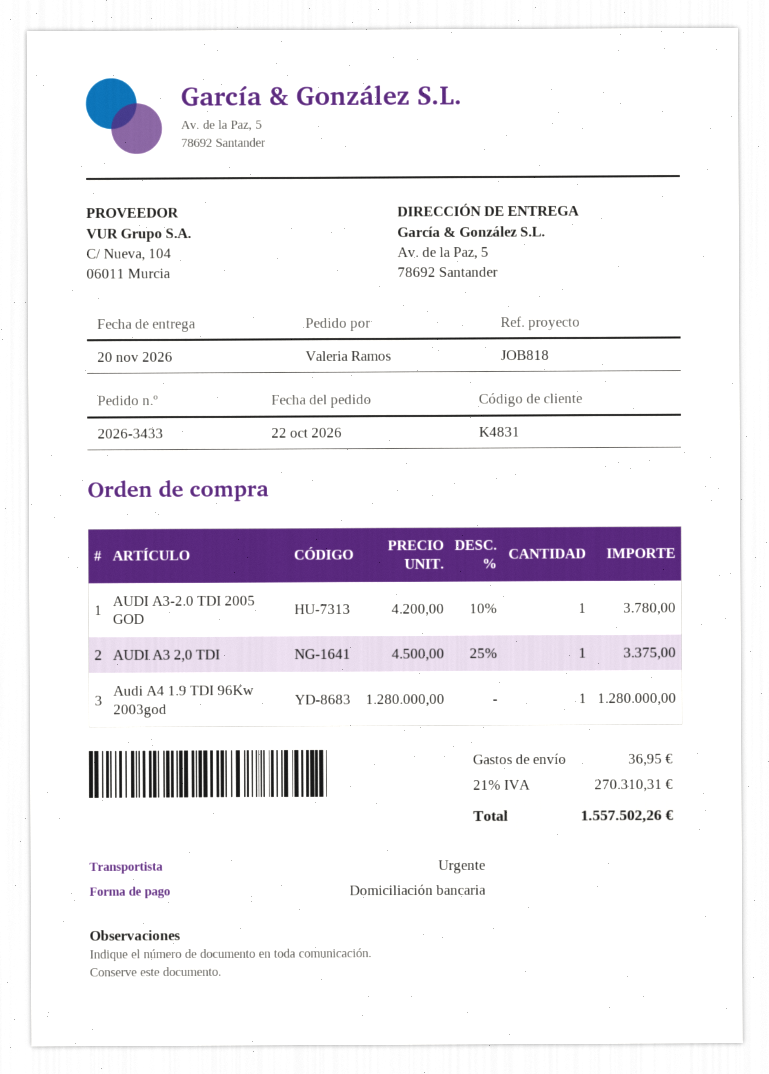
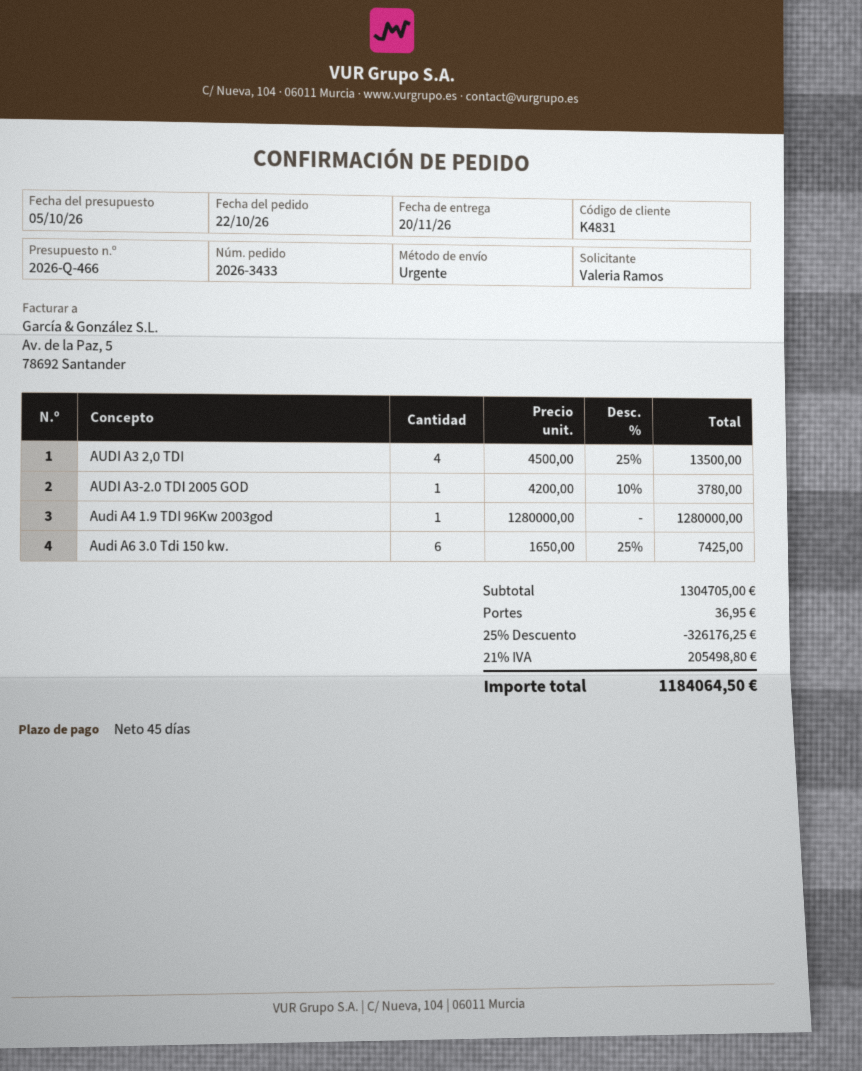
AUDI A3 2,0 TDI: 1 x 4500.00 - 25% = 3375.00 -> 4 x 4500.00 - 25% = 13500.00
Audi A6 3.0 Tdi 150 kw.: none -> 6 x 1650.00 - 25% = 7425.00
discount: none -> 25% = 326176.25
tax: 21% = 270310.31 -> 21% = 205498.80
total: 1557502.26 -> 1184064.50

